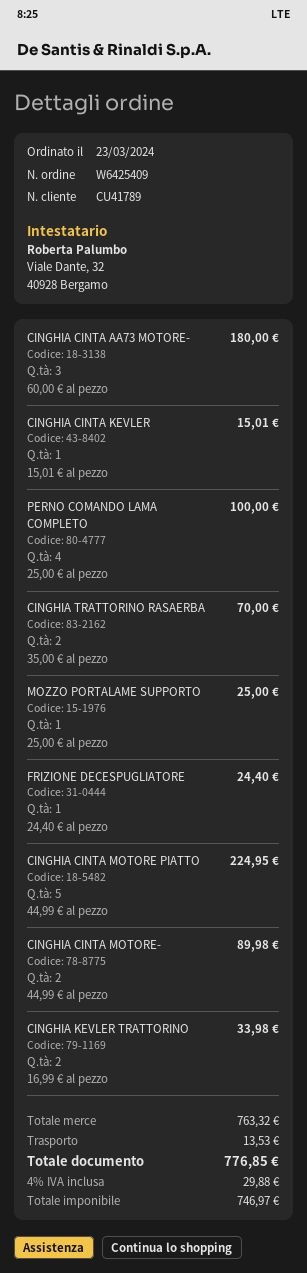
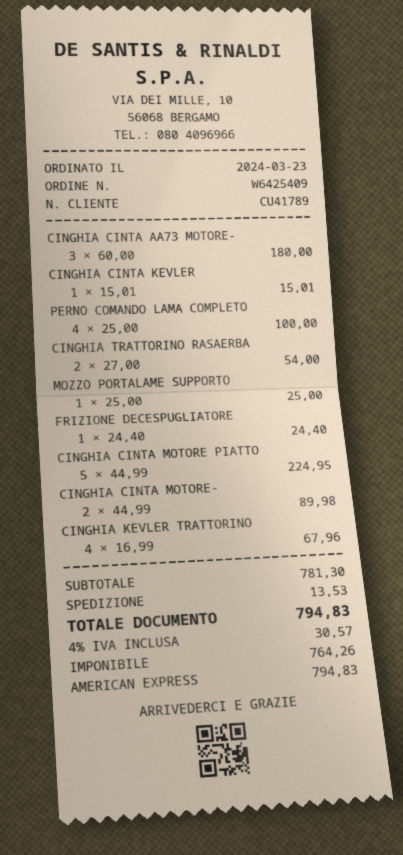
CINGHIA TRATTORINO RASAERBA: 2 x 35.00 = 70.00 -> 2 x 27.00 = 54.00
CINGHIA KEVLER TRATTORINO: 2 x 16.99 = 33.98 -> 4 x 16.99 = 67.96
subtotal: 763.32 -> 781.30
net: 746.97 -> 764.26
tax: 4% = 29.88 -> 4% = 30.57
total: 776.85 -> 794.83

